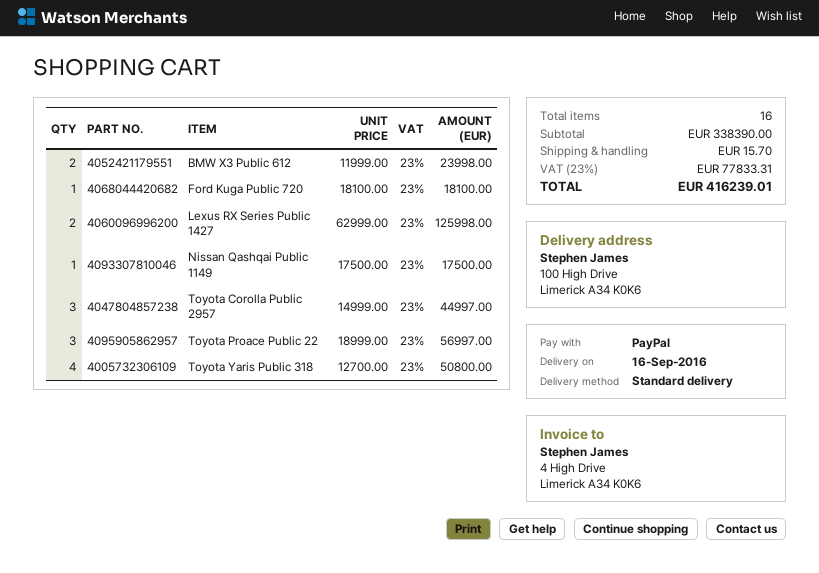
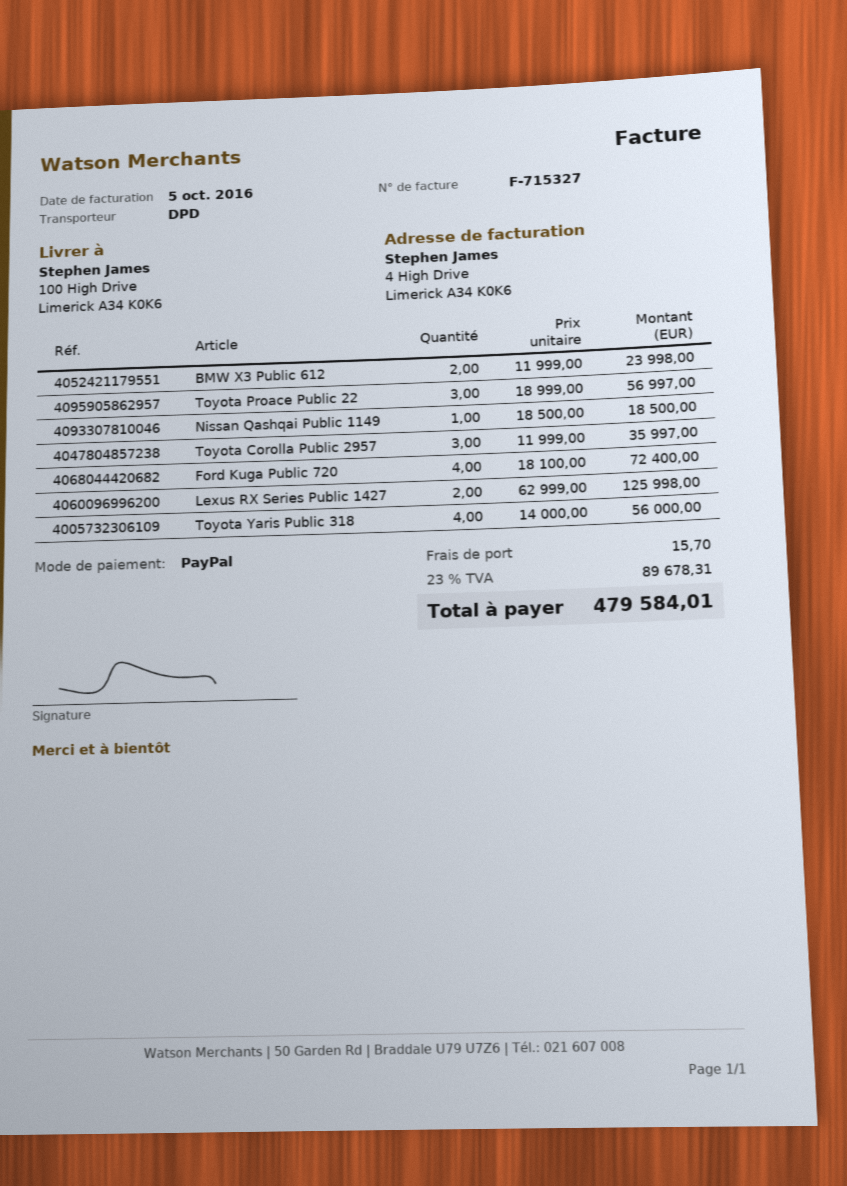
shipping method: standard -> DPD
Ford Kuga Public 720: 1 x 18100.00 = 18100.00 -> 4 x 18100.00 = 72400.00
Nissan Qashqai Public 1149: 1 x 17500.00 = 17500.00 -> 1 x 18500.00 = 18500.00
Toyota Corolla Public 2957: 3 x 14999.00 = 44997.00 -> 3 x 11999.00 = 35997.00
Toyota Yaris Public 318: 4 x 12700.00 = 50800.00 -> 4 x 14000.00 = 56000.00
tax: 23% = 77833.31 -> 23% = 89678.31
total: 416239.01 -> 479584.01

